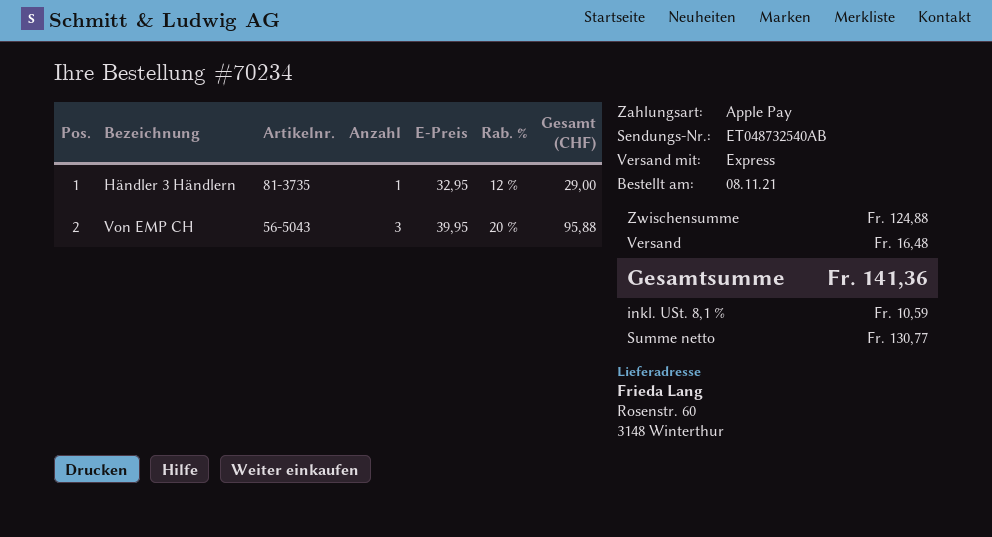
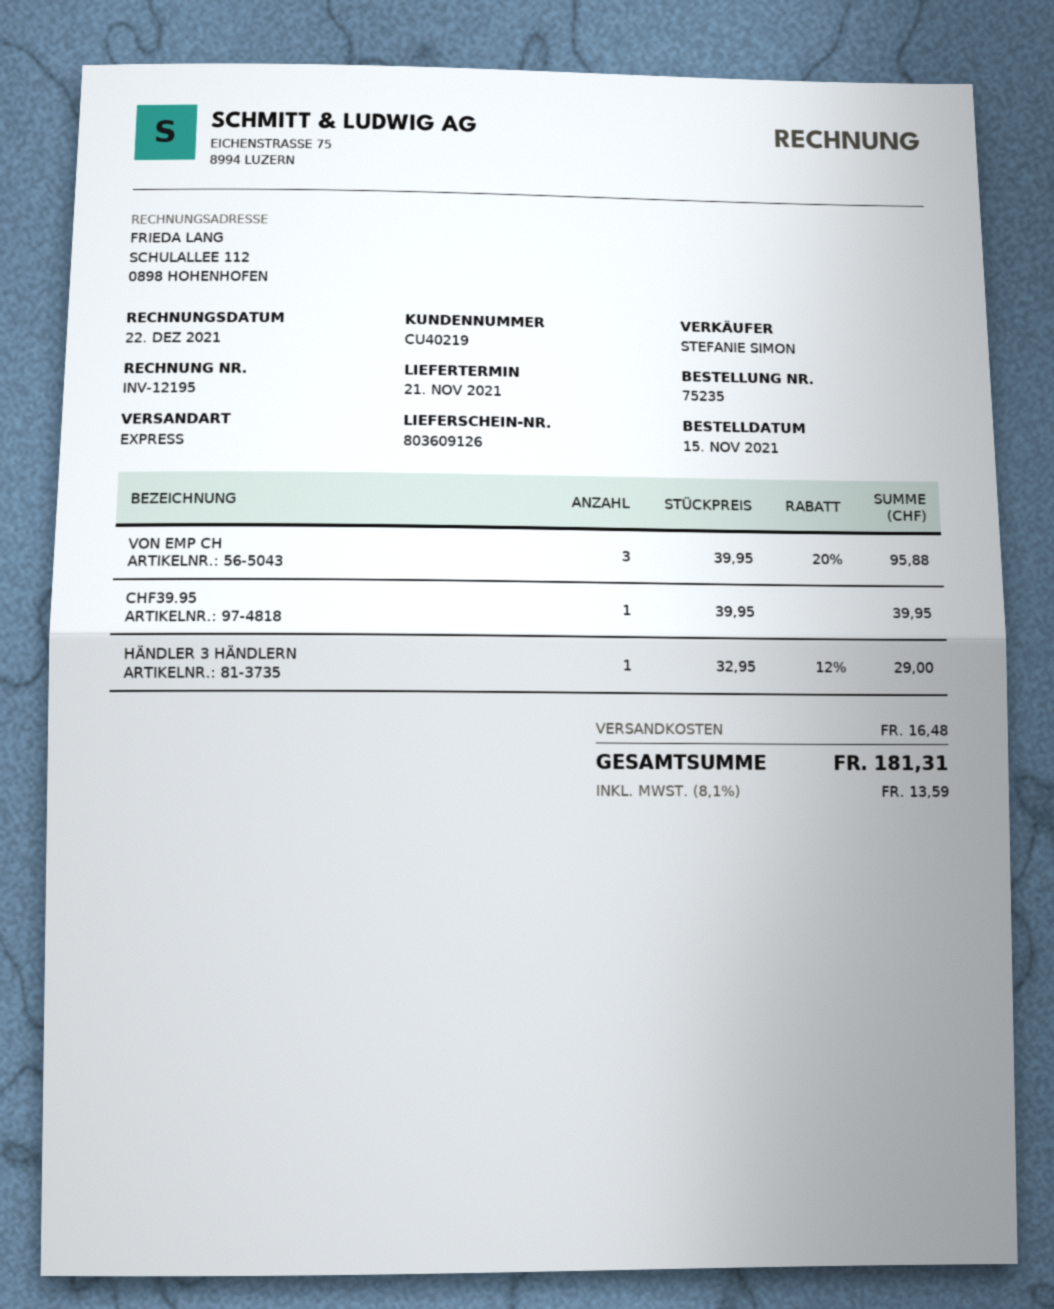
order number: 70234 -> 75235
order date: 2021-11-08 -> 2021-11-15
CHF39.95: none -> 1 x 39.95 = 39.95
tax: 8.1% = 10.59 -> 8.1% = 13.59
total: 141.36 -> 181.31

